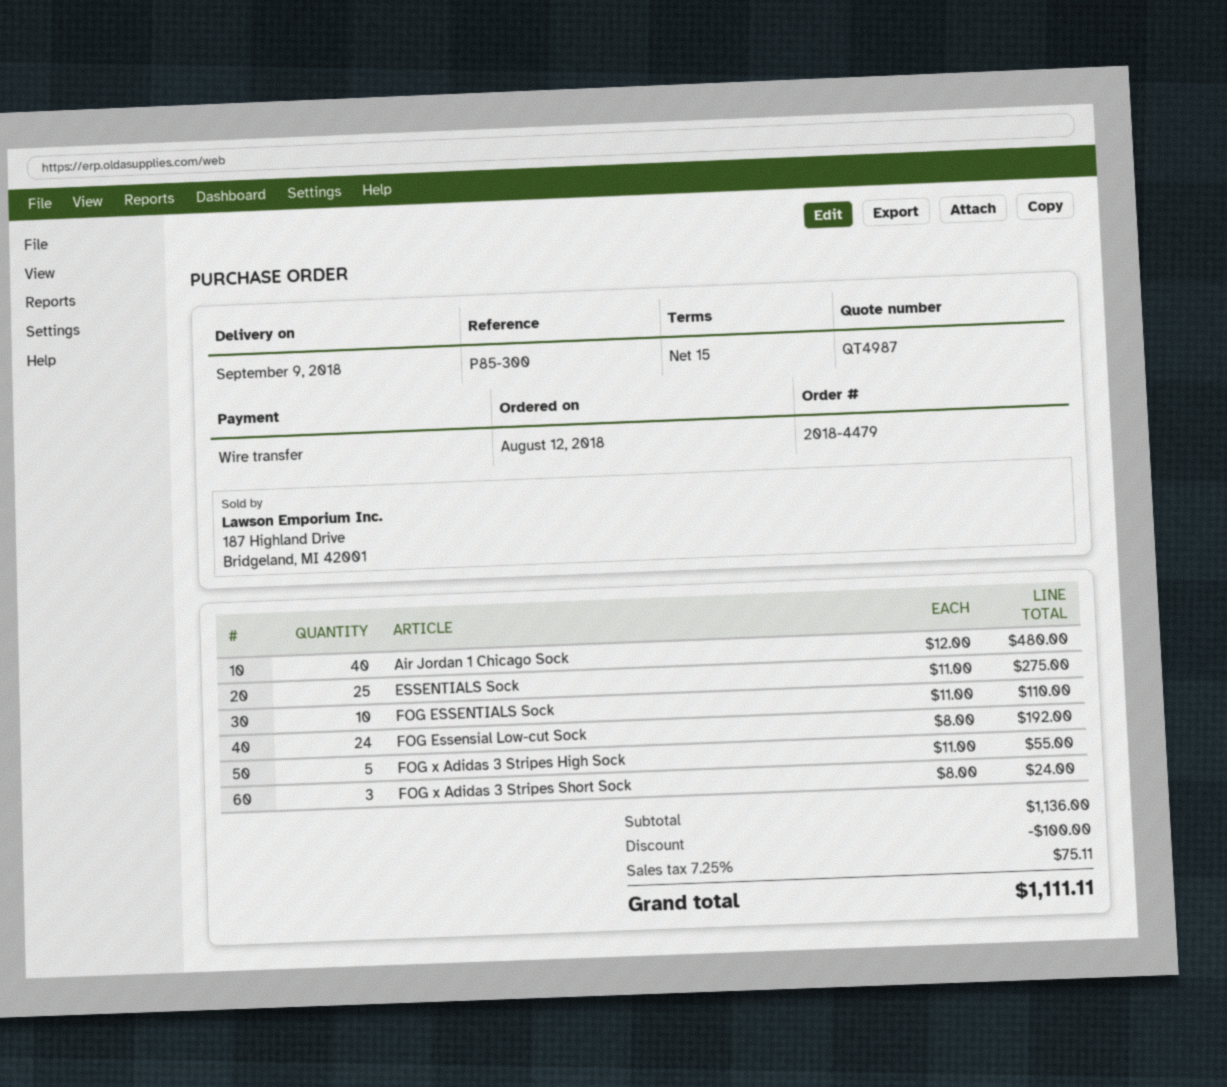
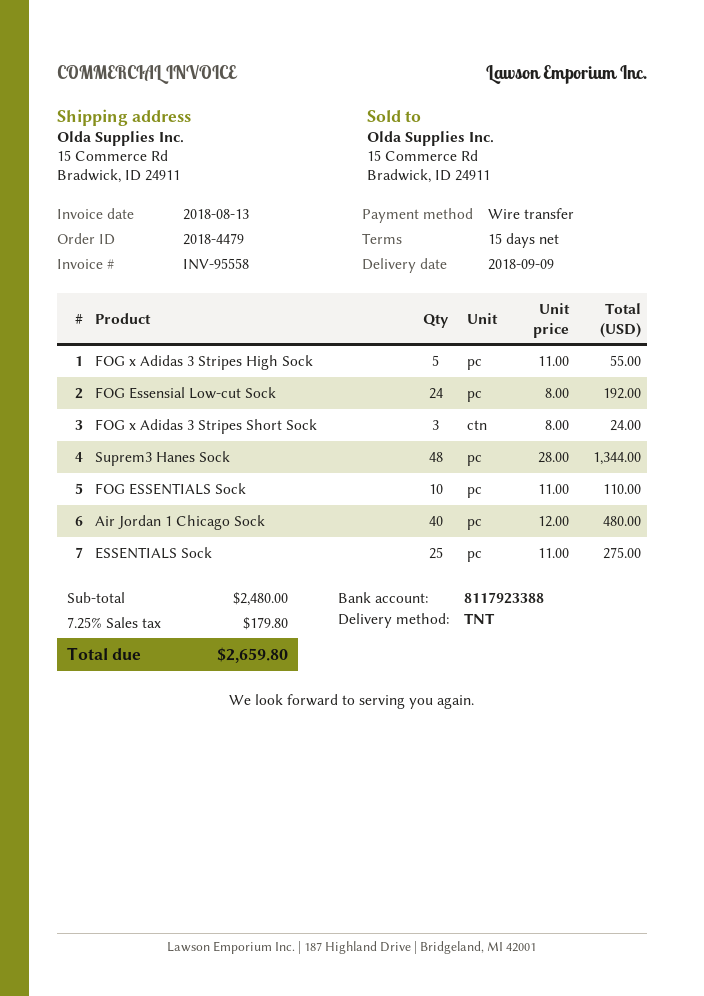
Suprem3 Hanes Sock: none -> 48 x 28.00 = 1344.00
subtotal: 1136.00 -> 2480.00
discount: 100.00 -> none
tax: 7.25% = 75.11 -> 7.25% = 179.80
total: 1111.11 -> 2659.80

